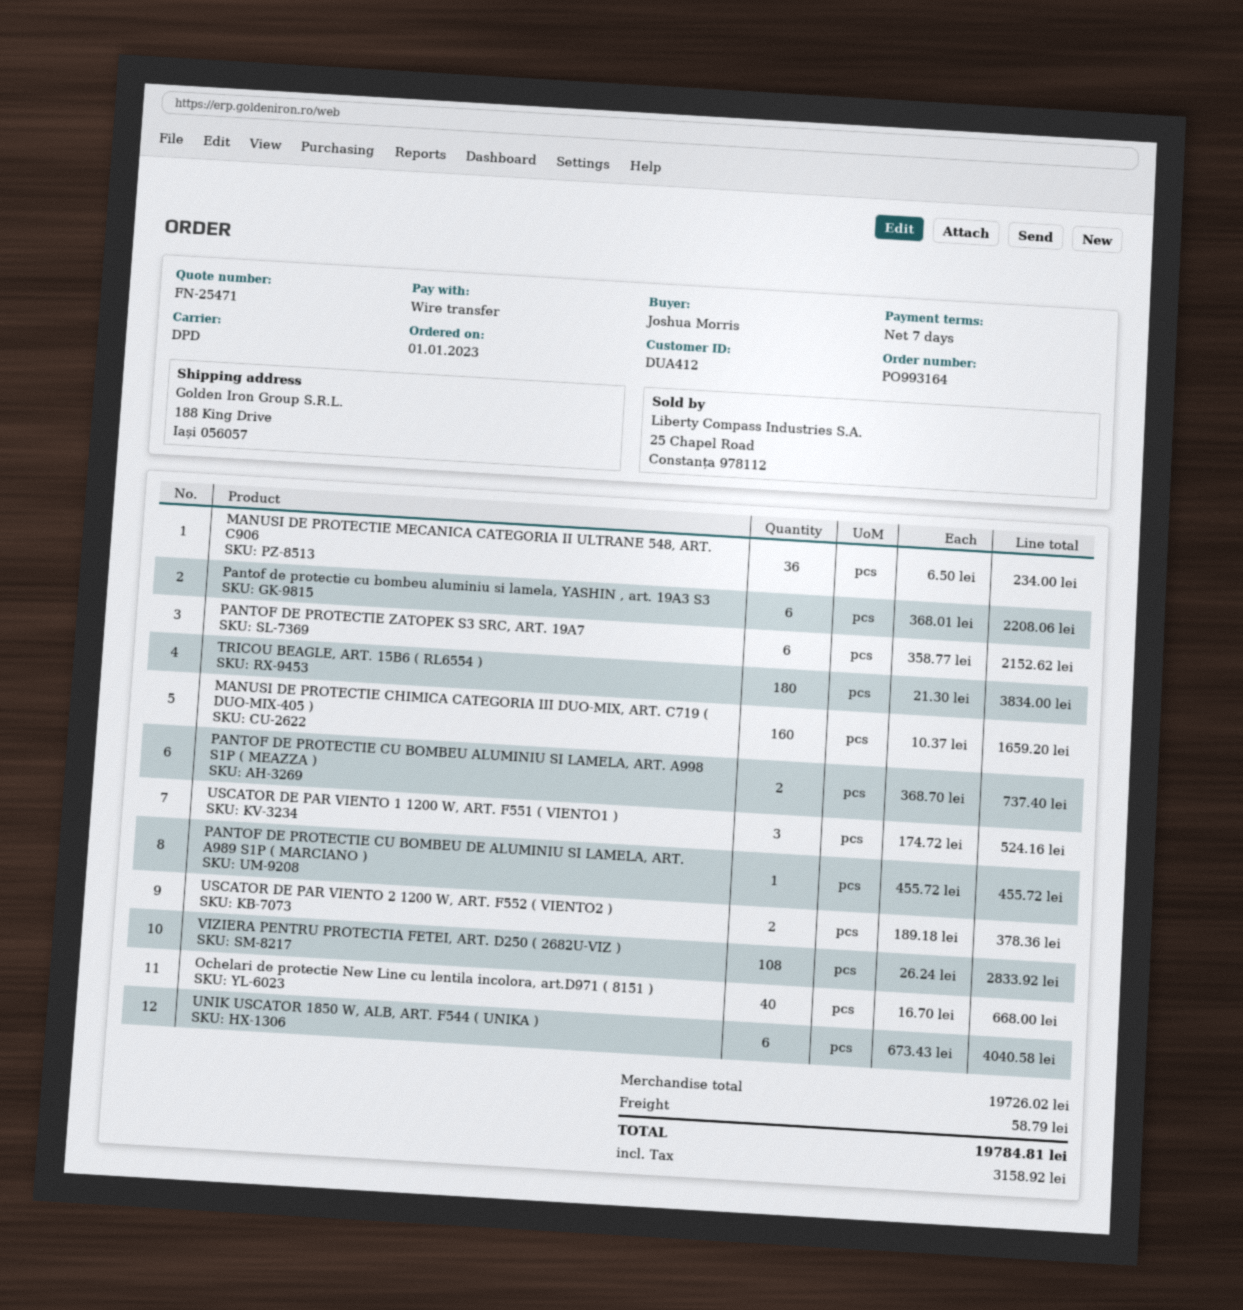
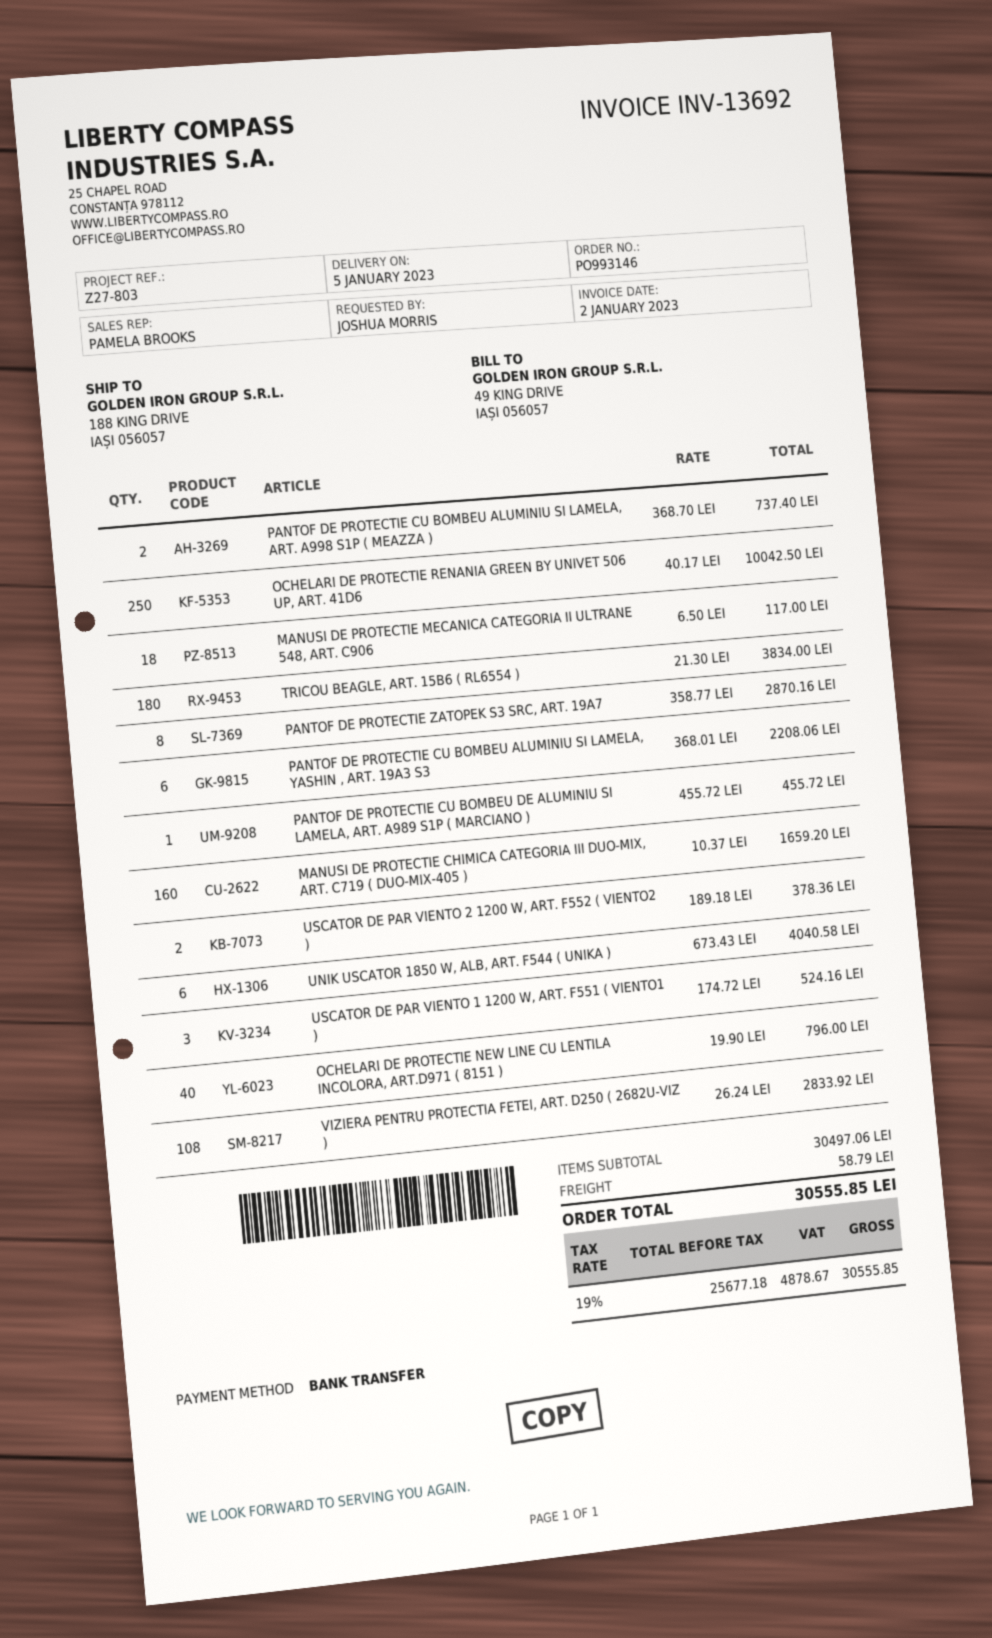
order number: PO993164 -> PO993146
MANUSI DE PROTECTIE MECANICA CATEGORIA II ULTRANE 548, ART. C906: 36 x 6.50 = 234.00 -> 18 x 6.50 = 117.00
PANTOF DE PROTECTIE ZATOPEK S3 SRC, ART. 19A7: 6 x 358.77 = 2152.62 -> 8 x 358.77 = 2870.16
Ochelari de protectie New Line cu lentila incolora, art.D971 ( 8151 ): 40 x 16.70 = 668.00 -> 40 x 19.90 = 796.00
OCHELARI DE PROTECTIE RENANIA GREEN BY UNIVET 506 UP, ART. 41D6: none -> 250 x 40.17 = 10042.50
subtotal: 19726.02 -> 30497.06
tax: 3158.92 -> 4878.67
total: 19784.81 -> 30555.85

